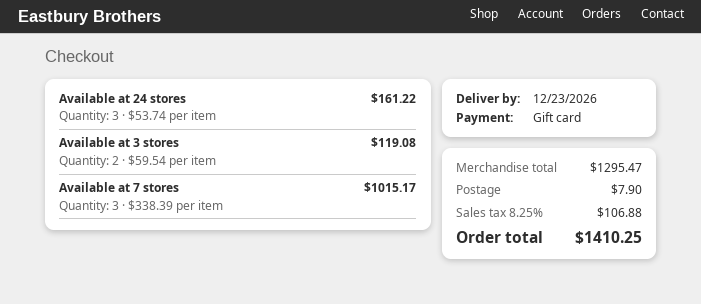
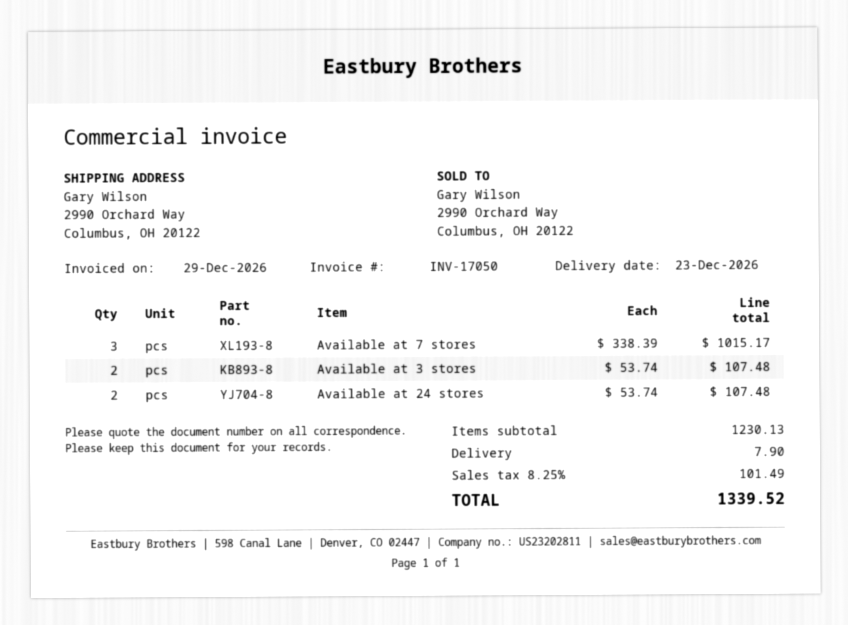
Available at 24 stores: 3 x 53.74 = 161.22 -> 2 x 53.74 = 107.48
Available at 3 stores: 2 x 59.54 = 119.08 -> 2 x 53.74 = 107.48
subtotal: 1295.47 -> 1230.13
tax: 8.25% = 106.88 -> 8.25% = 101.49
total: 1410.25 -> 1339.52

